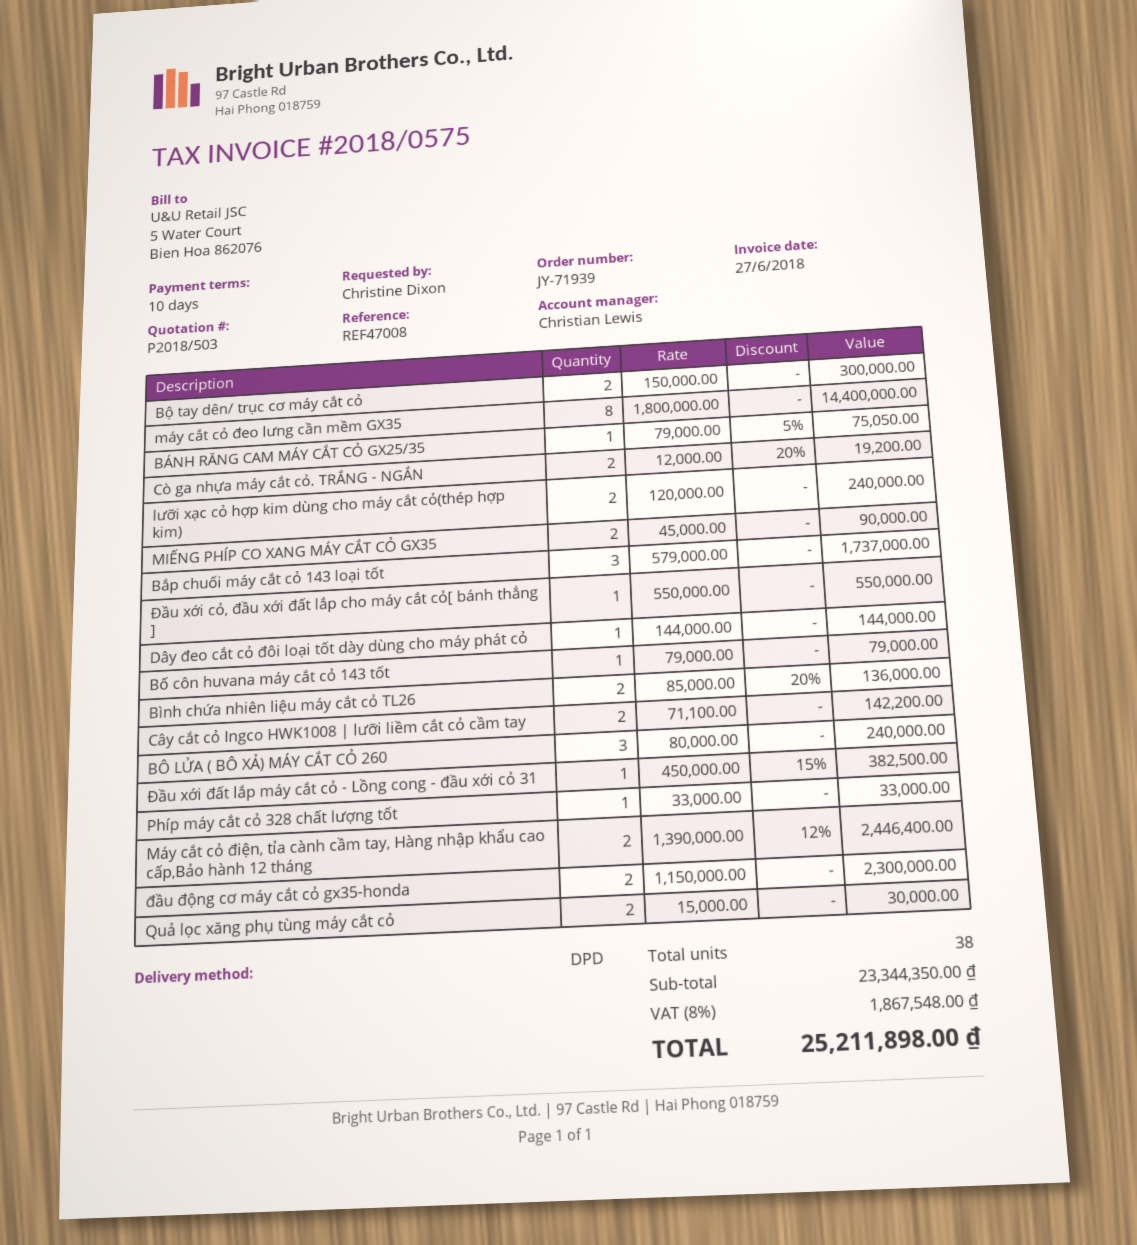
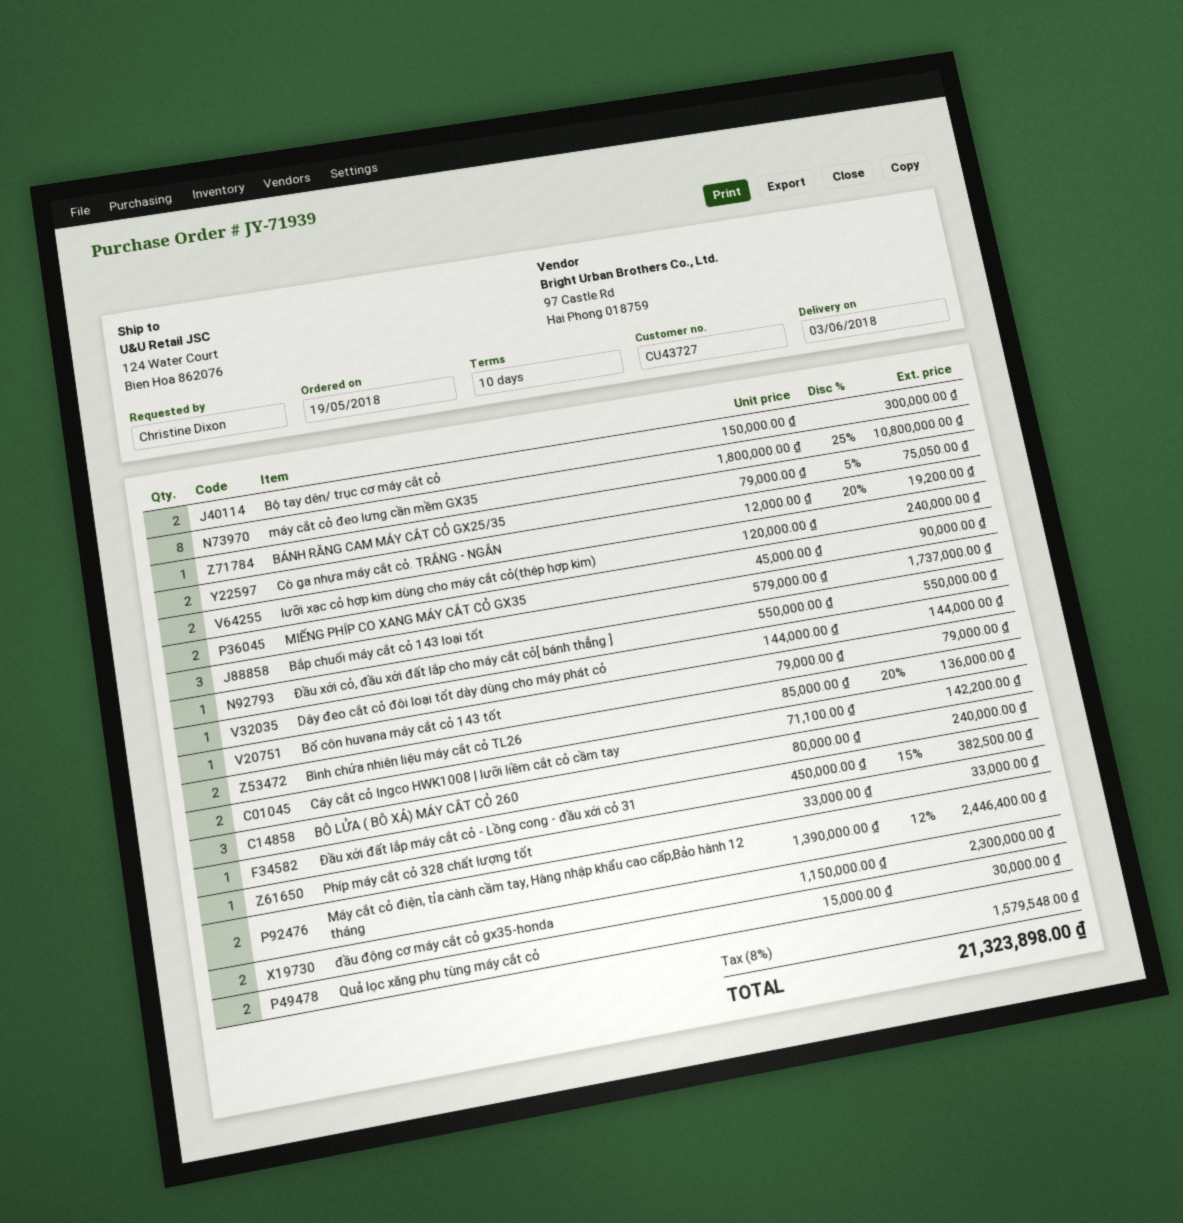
máy cắt cỏ đeo lưng cần mềm GX35: 8 x 1800000.00 = 14400000.00 -> 8 x 1800000.00 - 25% = 10800000.00
tax: 8% = 1867548.00 -> 8% = 1579548.00
total: 25211898.00 -> 21323898.00

